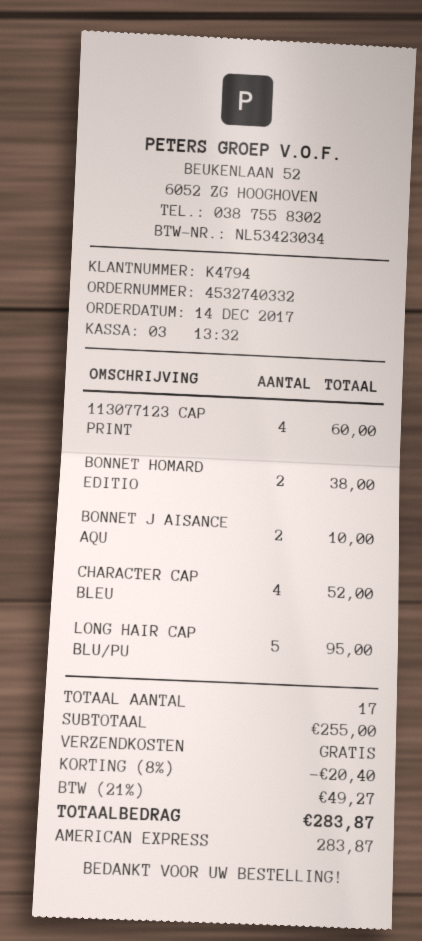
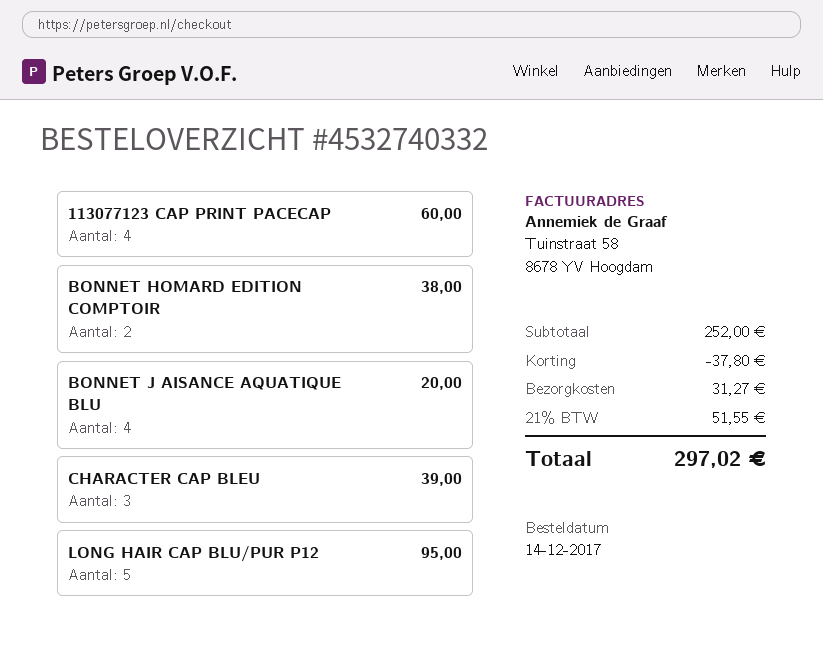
BONNET J AISANCE AQU: 2 for 10.00 -> 4 for 20.00
CHARACTER CAP BLEU: 4 for 52.00 -> 3 for 39.00
subtotal: 255.00 -> 252.00
discount: 20.40 -> 37.80
shipping: 0.00 -> 31.27
tax: 21% = 49.27 -> 21% = 51.55
total: 283.87 -> 297.02

